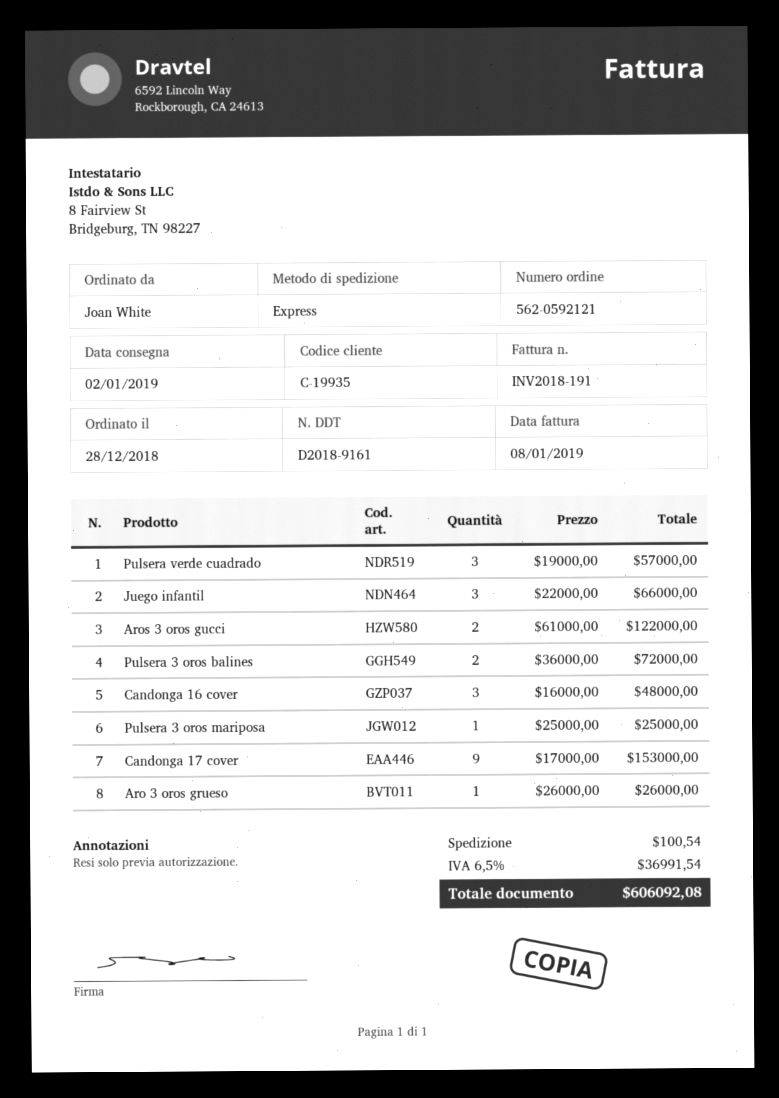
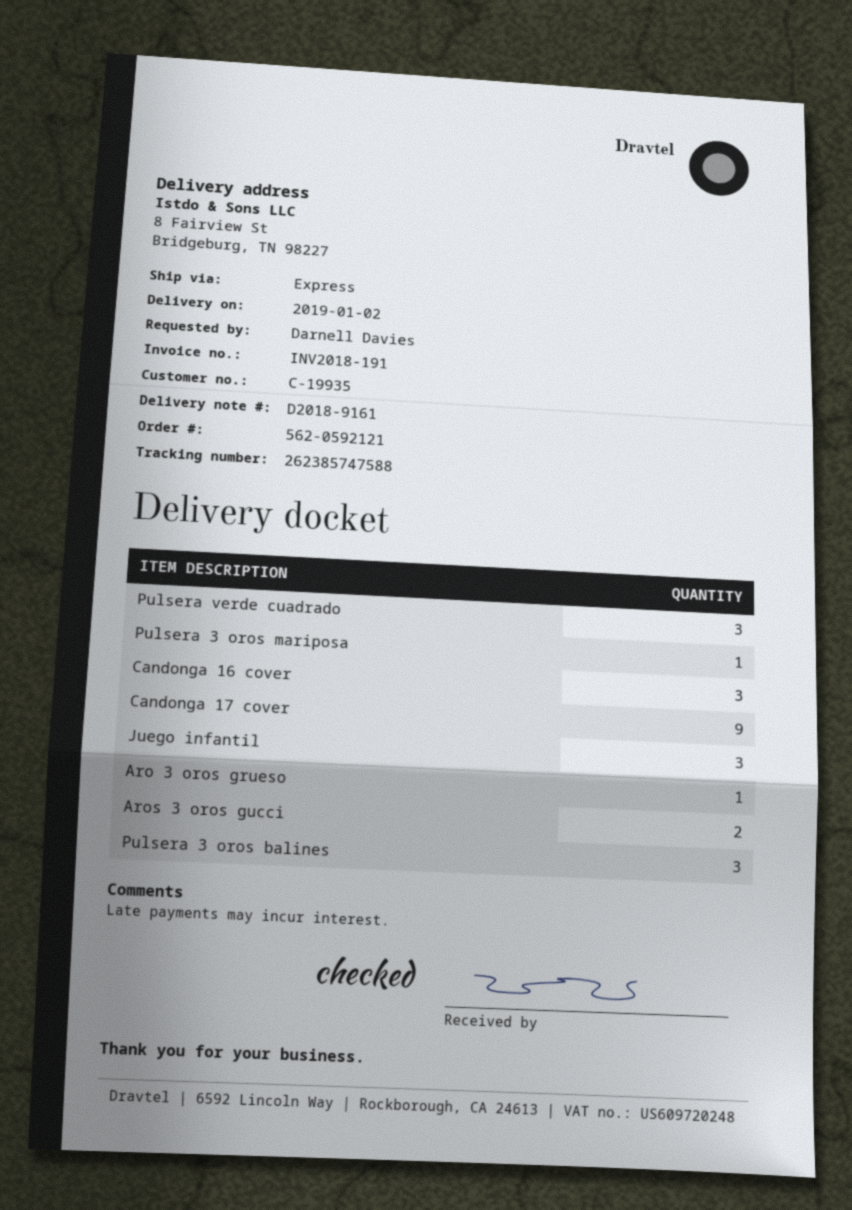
ordered by: Joan White -> Darnell Davies
Pulsera 3 oros balines: 2 -> 3

